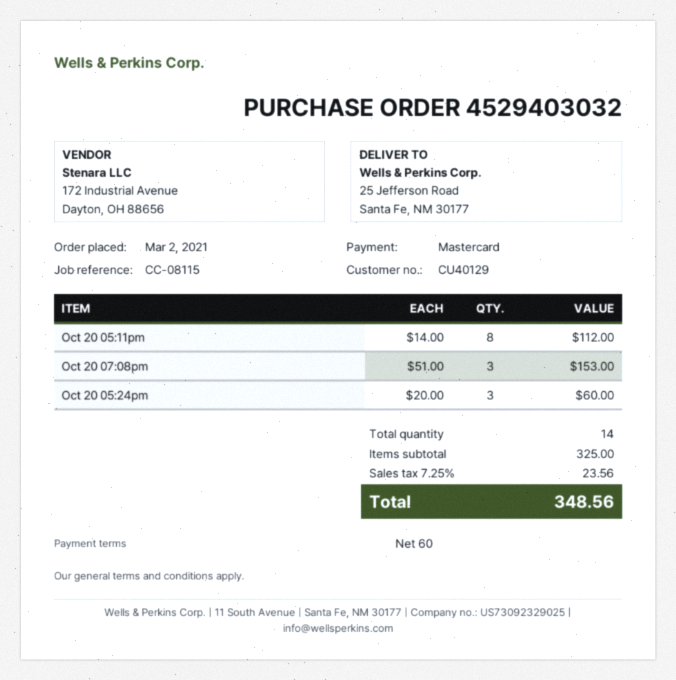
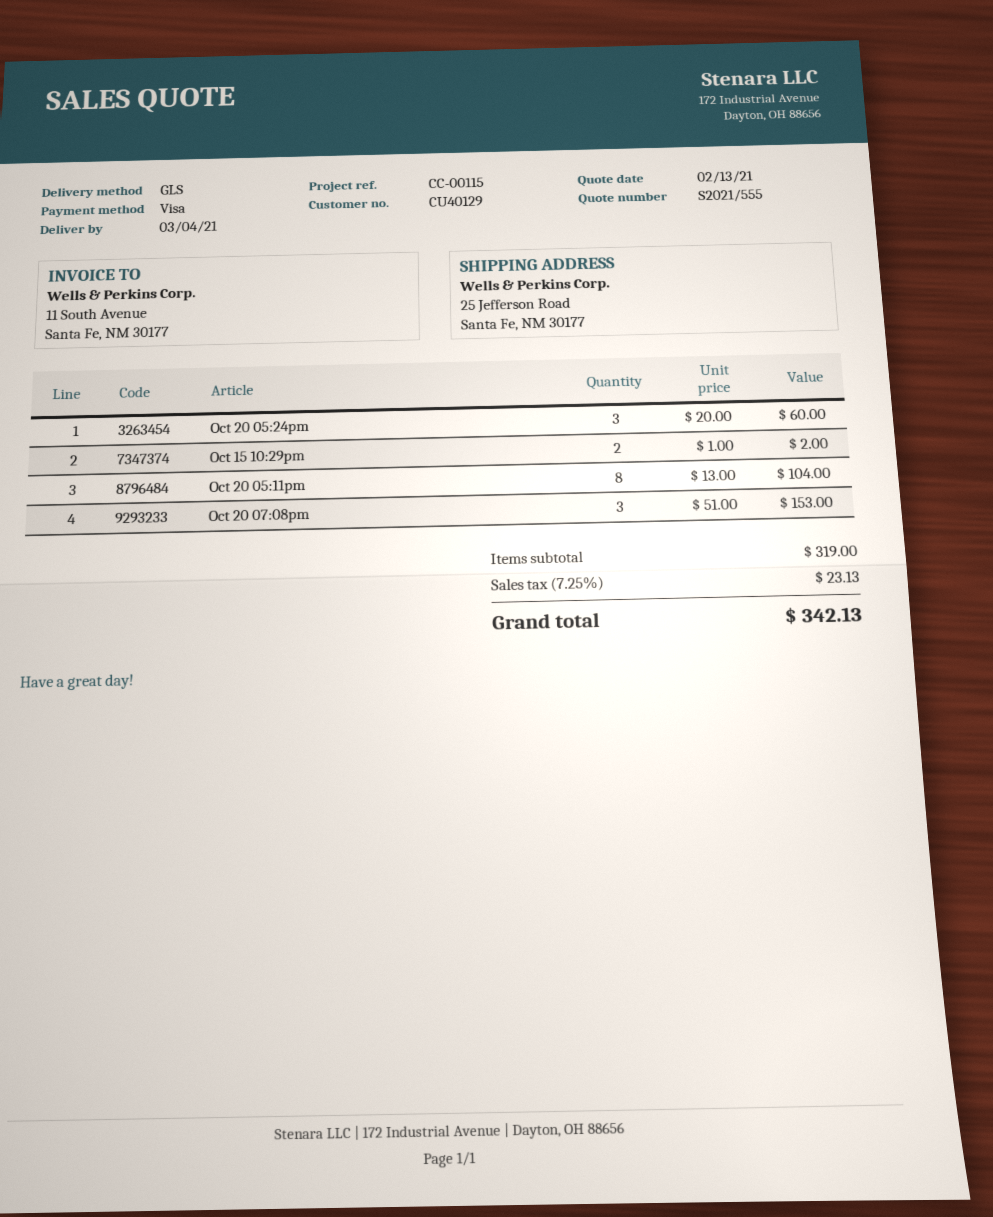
reference: CC-08115 -> CC-00115
payment method: Mastercard -> Visa
Oct 20 05:11pm: 8 x 14.00 = 112.00 -> 8 x 13.00 = 104.00
Oct 15 10:29pm: none -> 2 x 1.00 = 2.00
subtotal: 325.00 -> 319.00
tax: 7.25% = 23.56 -> 7.25% = 23.13
total: 348.56 -> 342.13

